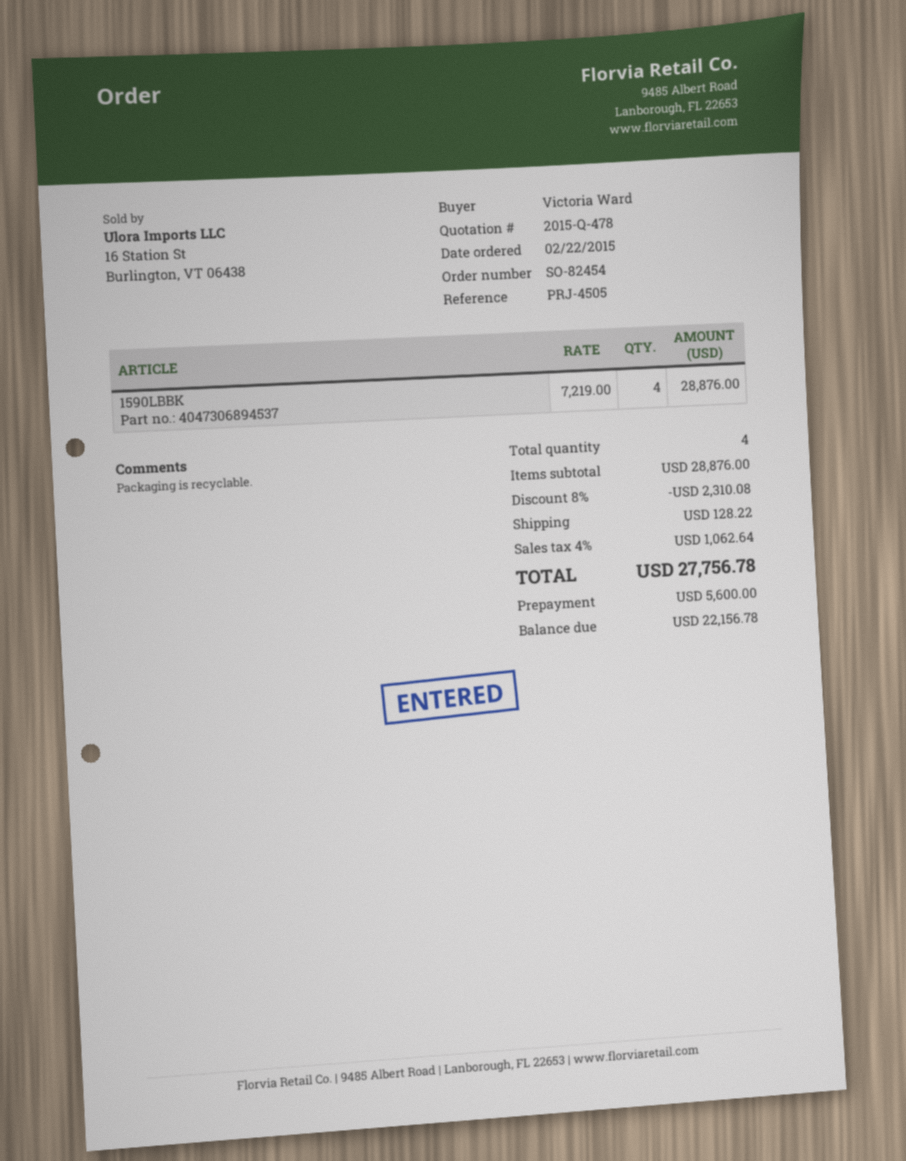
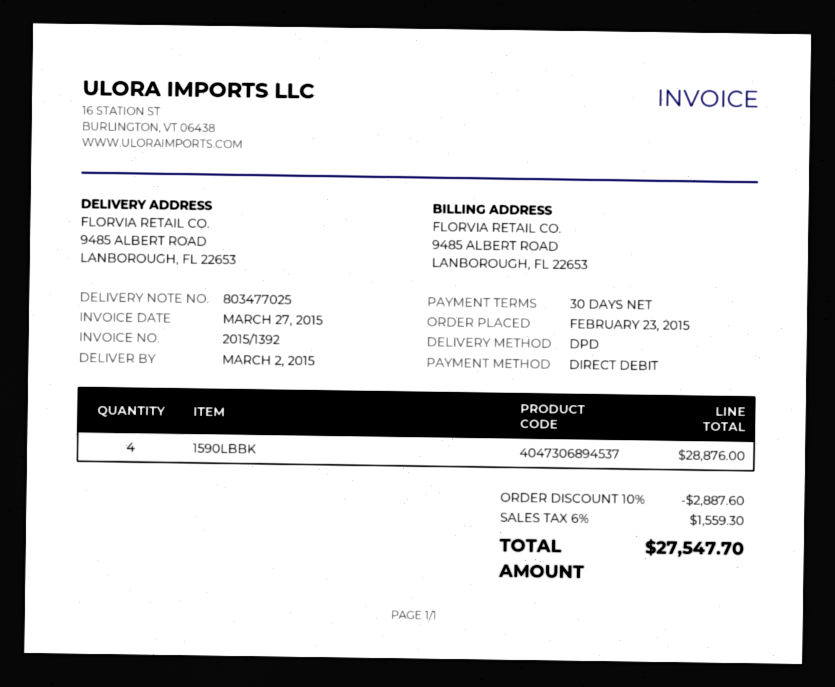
order date: 2015-02-22 -> 2015-02-23
discount: 8% = 2310.08 -> 10% = 2887.60
shipping: 128.22 -> none
tax: 4% = 1062.64 -> 6% = 1559.30
total: 27756.78 -> 27547.70

